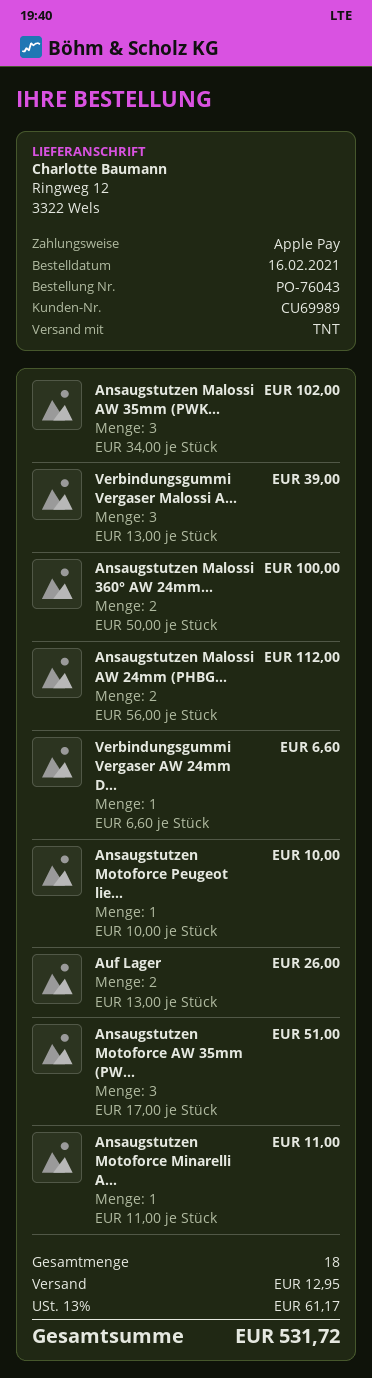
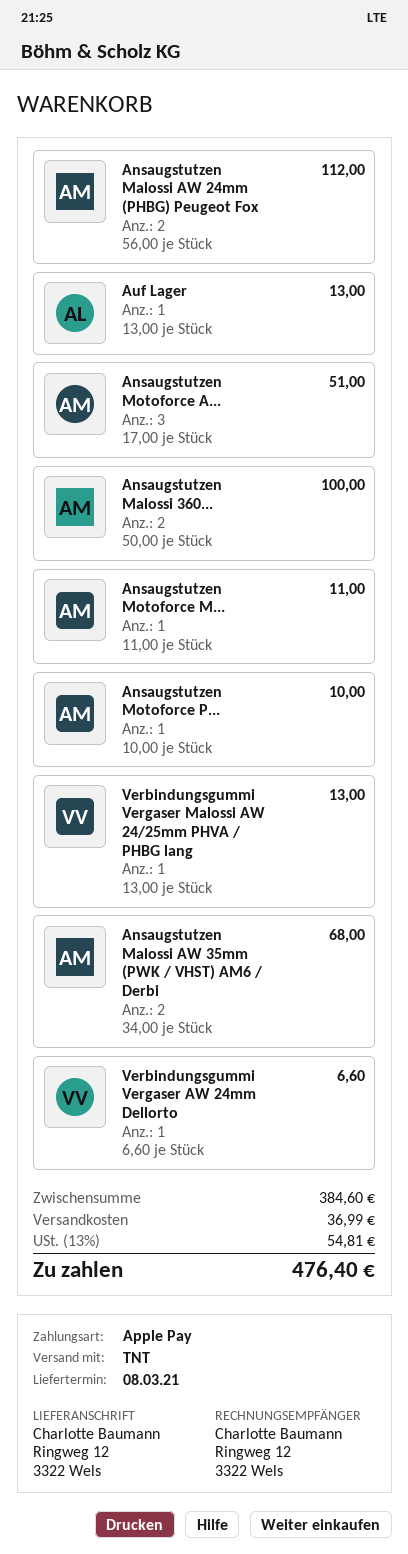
Ansaugstutzen Malossi AW 35mm (PWK...: 3 x 34.00 = 102.00 -> 2 x 34.00 = 68.00
Verbindungsgummi Vergaser Malossi A...: 3 x 13.00 = 39.00 -> 1 x 13.00 = 13.00
Auf Lager: 2 x 13.00 = 26.00 -> 1 x 13.00 = 13.00
shipping: 12.95 -> 36.99
tax: 13% = 61.17 -> 13% = 54.81
total: 531.72 -> 476.40

